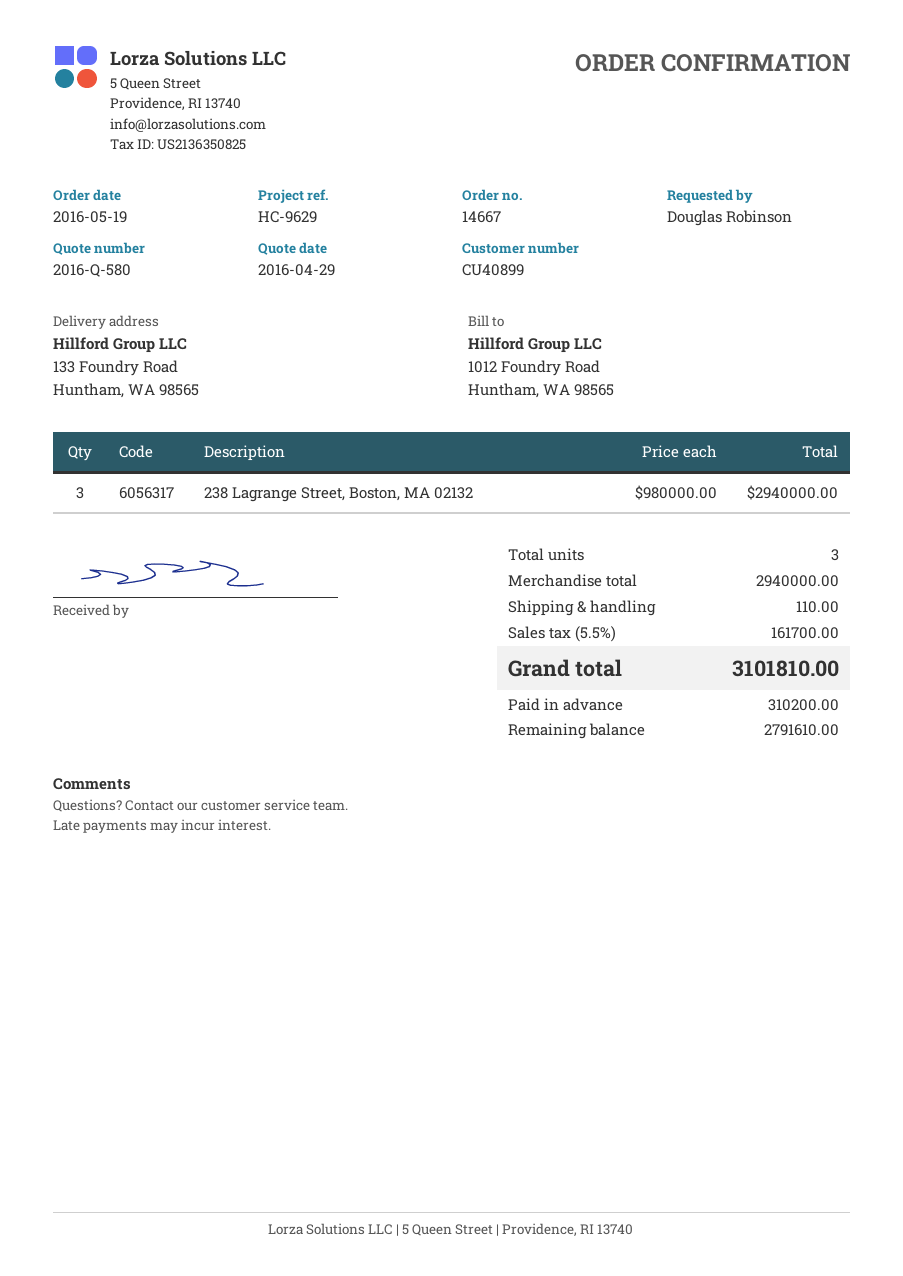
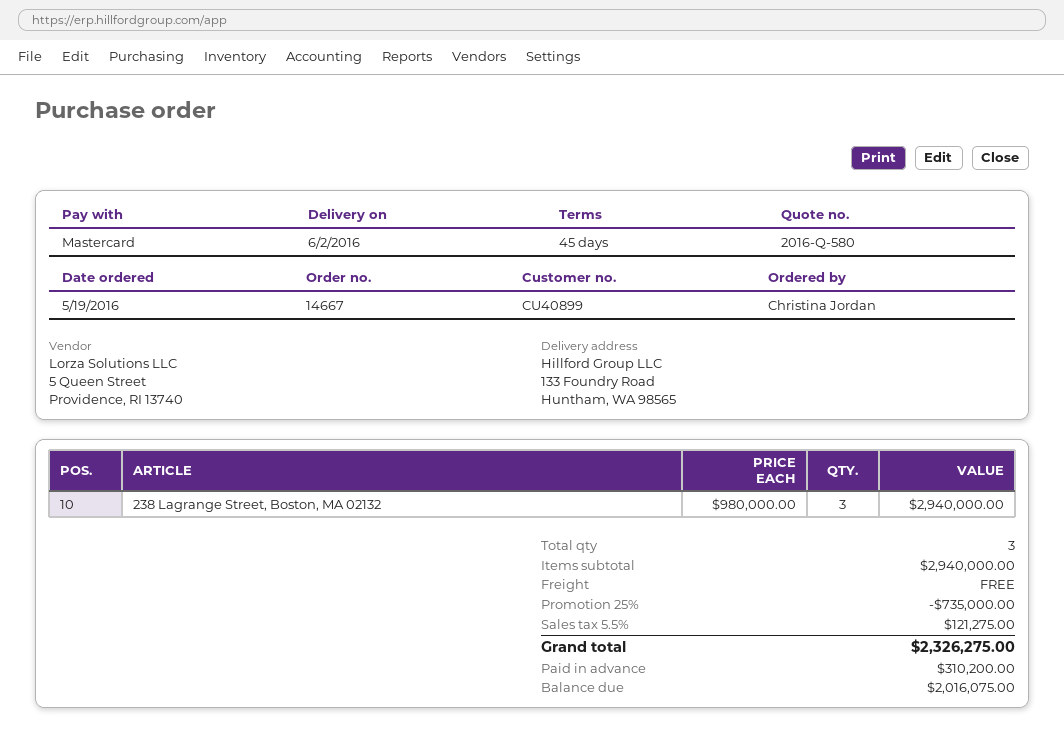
ordered by: Douglas Robinson -> Christina Jordan
discount: none -> 25% = 735000.00
shipping: 110.00 -> 0.00
tax: 5.5% = 161700.00 -> 5.5% = 121275.00
total: 3101810.00 -> 2326275.00
balance: 2791610.00 -> 2016075.00

